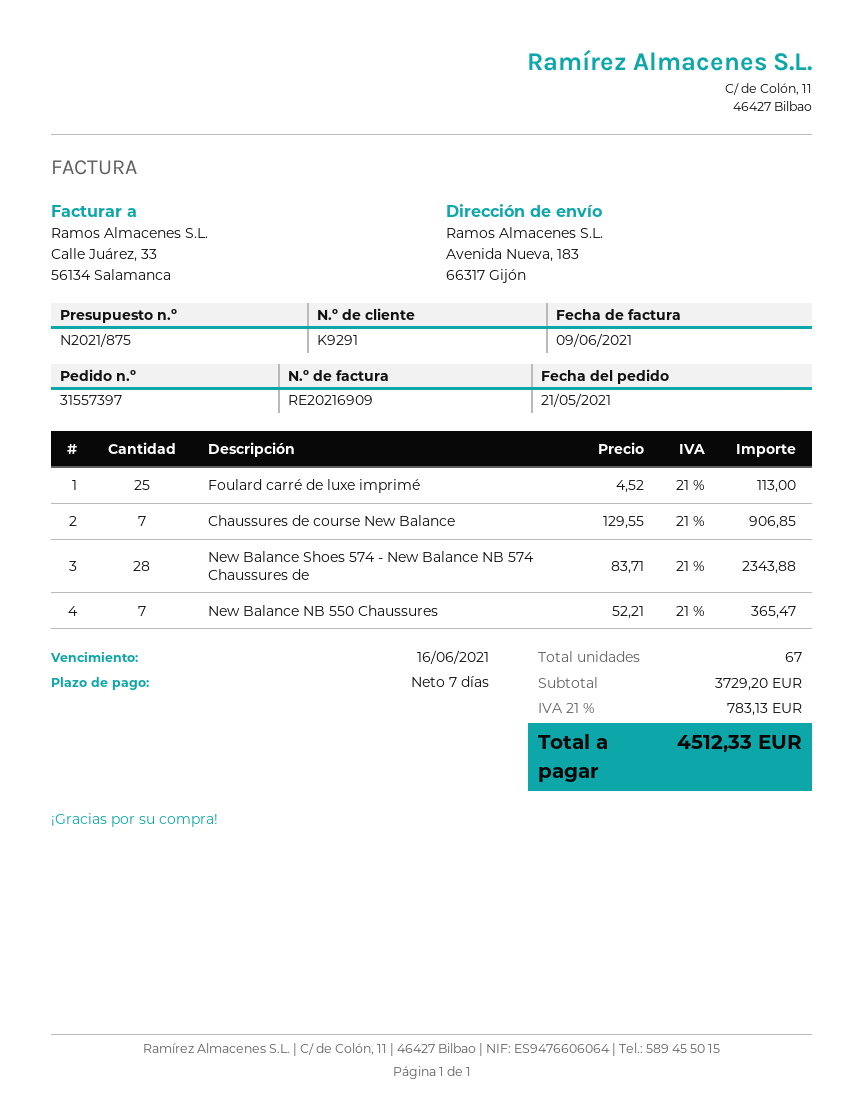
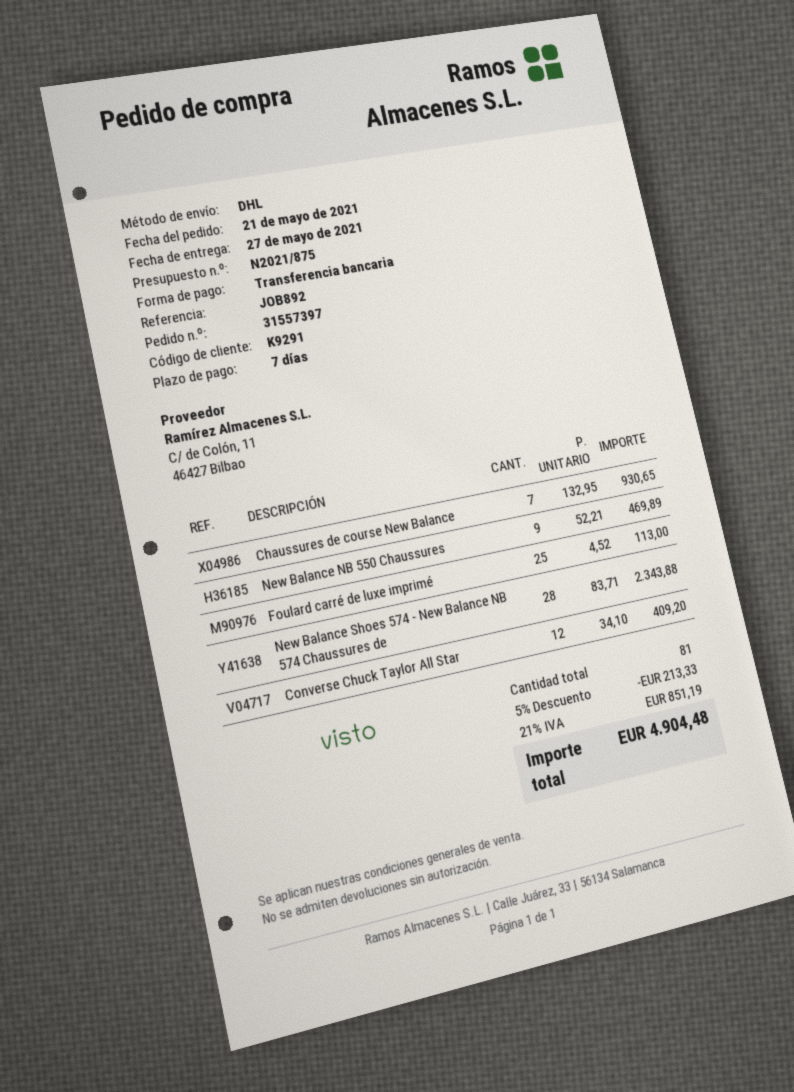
Chaussures de course New Balance: 7 x 129.55 = 906.85 -> 7 x 132.95 = 930.65
New Balance NB 550 Chaussures: 7 x 52.21 = 365.47 -> 9 x 52.21 = 469.89
Converse Chuck Taylor All Star: none -> 12 x 34.10 = 409.20
total quantity: 67 -> 81
discount: none -> 5% = 213.33
tax: 21% = 783.13 -> 21% = 851.19
total: 4512.33 -> 4904.48

